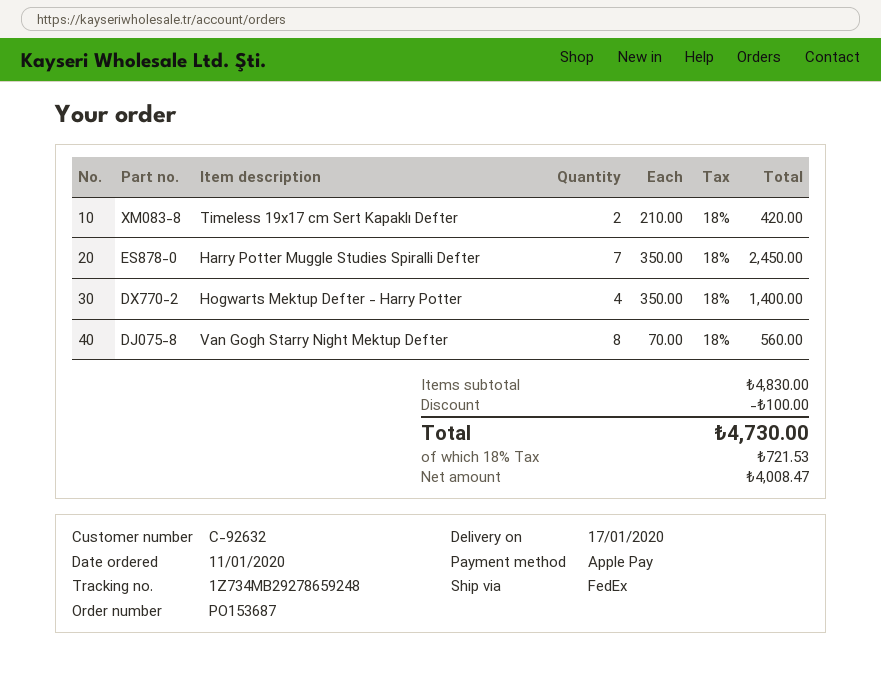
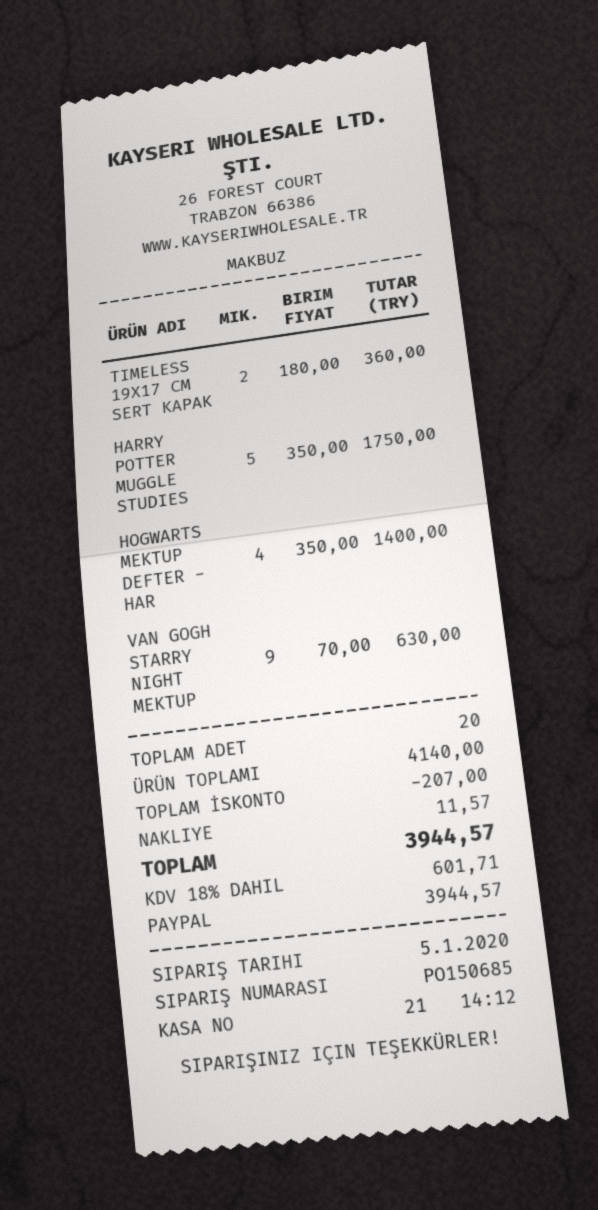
order number: PO153687 -> PO150685
order date: 2020-01-11 -> 2020-01-05
payment method: Apple Pay -> PayPal
Timeless 19x17 cm Sert Kapaklı Defter: 2 x 210.00 = 420.00 -> 2 x 180.00 = 360.00
Harry Potter Muggle Studies Spiralli Defter: 7 x 350.00 = 2450.00 -> 5 x 350.00 = 1750.00
Van Gogh Starry Night Mektup Defter: 8 x 70.00 = 560.00 -> 9 x 70.00 = 630.00
subtotal: 4830.00 -> 4140.00
discount: 100.00 -> 207.00
shipping: none -> 11.57
tax: 18% = 721.53 -> 18% = 601.71
total: 4730.00 -> 3944.57

